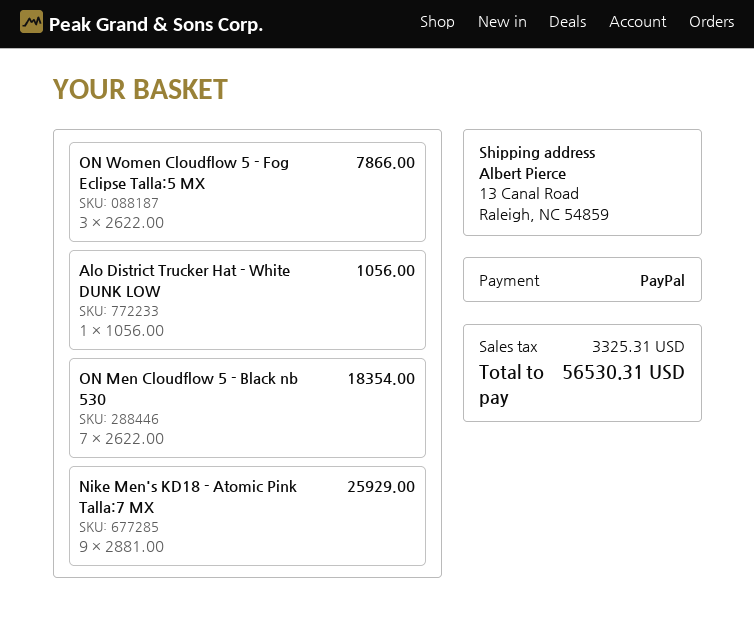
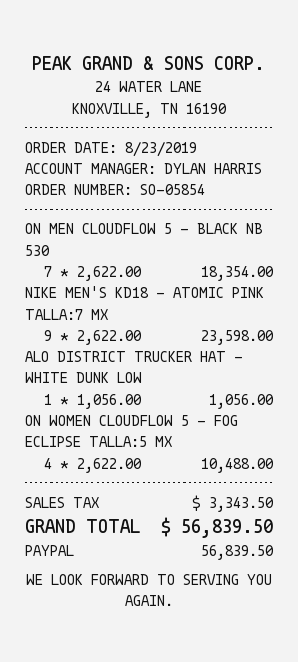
ON Women Cloudflow 5 - Fog Eclipse Talla:5 MX: 3 x 2622.00 = 7866.00 -> 4 x 2622.00 = 10488.00
Nike Men's KD18 - Atomic Pink Talla:7 MX: 9 x 2881.00 = 25929.00 -> 9 x 2622.00 = 23598.00
tax: 3325.31 -> 3343.50
total: 56530.31 -> 56839.50

